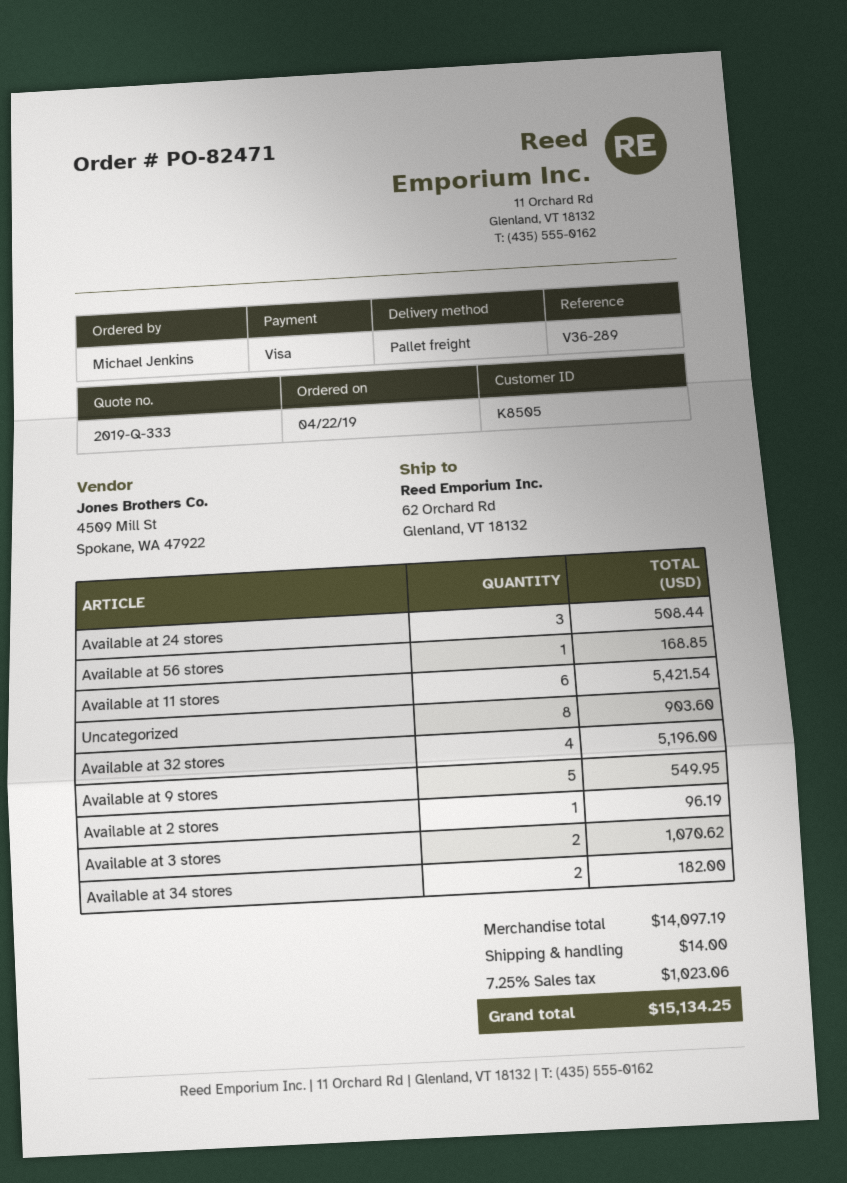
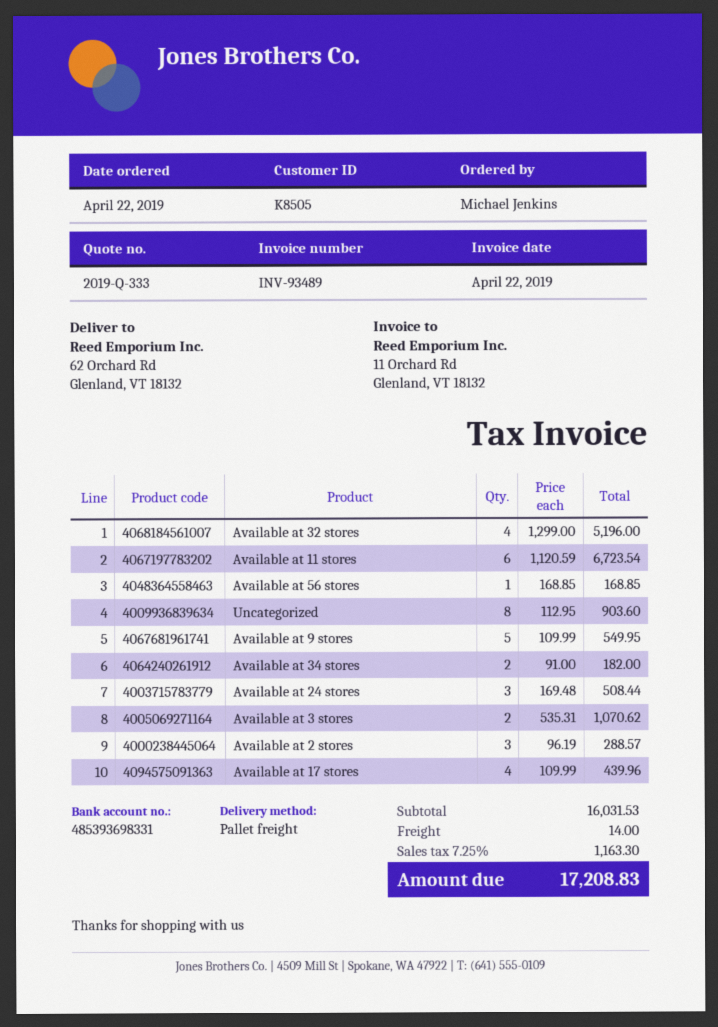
Available at 11 stores: 6 for 5421.54 -> 6 for 6723.54
Available at 2 stores: 1 for 96.19 -> 3 for 288.57
Available at 17 stores: none -> 4 for 439.96
subtotal: 14097.19 -> 16031.53
tax: 7.25% = 1023.06 -> 7.25% = 1163.30
total: 15134.25 -> 17208.83

